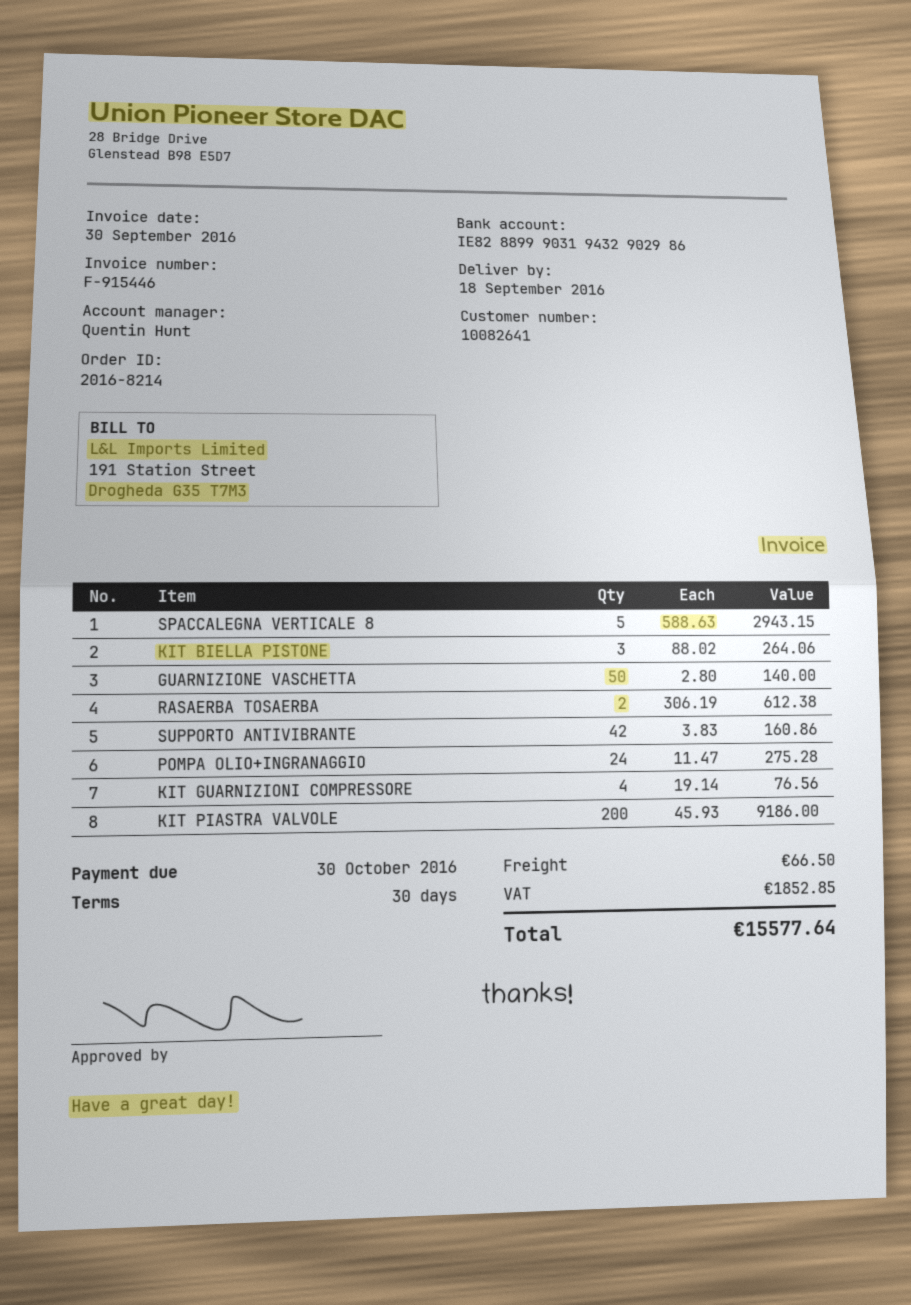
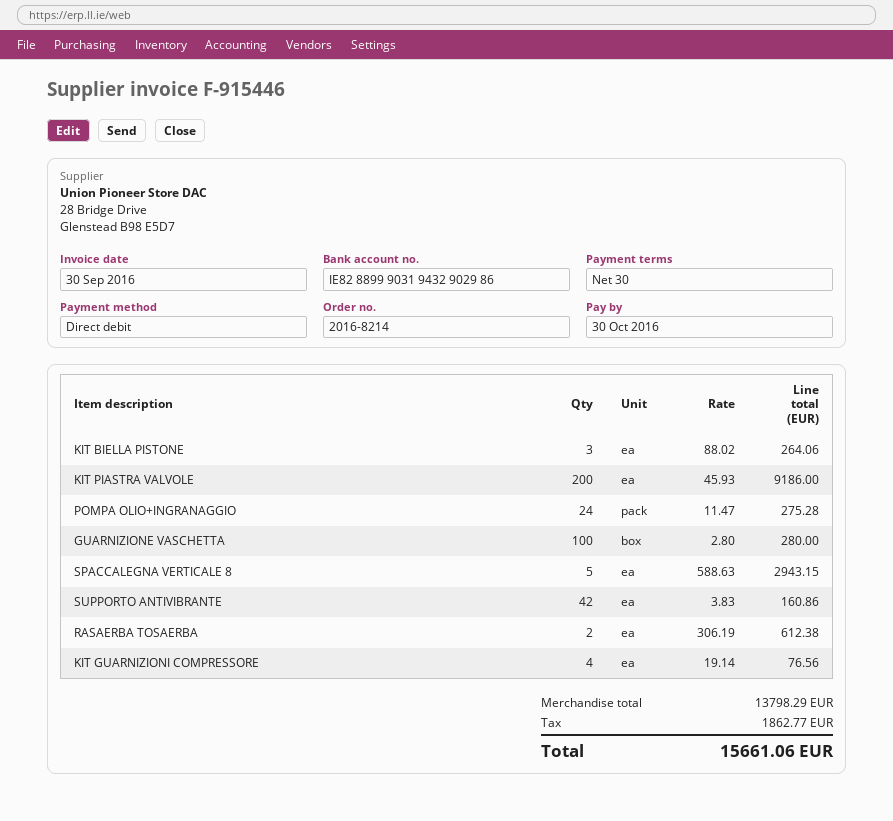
GUARNIZIONE VASCHETTA: 50 x 2.80 = 140.00 -> 100 x 2.80 = 280.00
shipping: 66.50 -> none
tax: 1852.85 -> 1862.77
total: 15577.64 -> 15661.06

